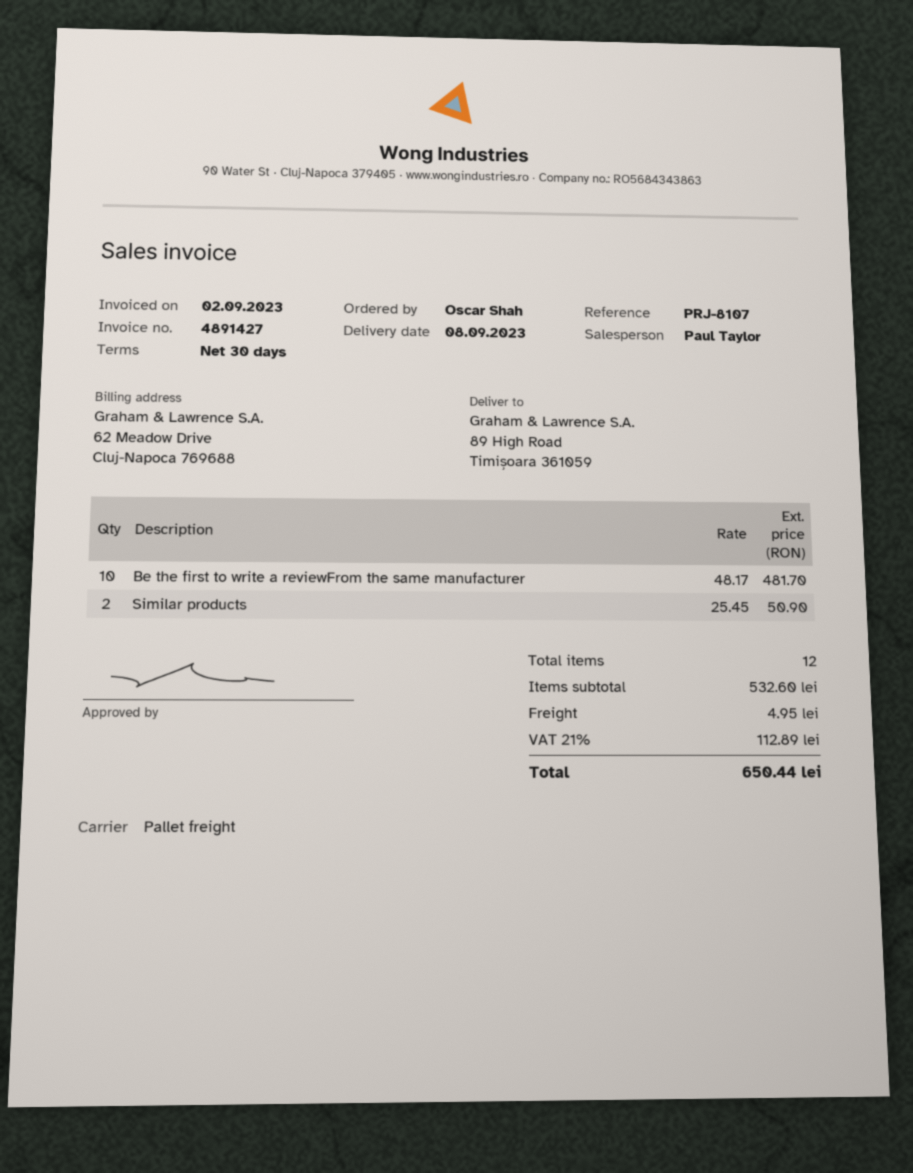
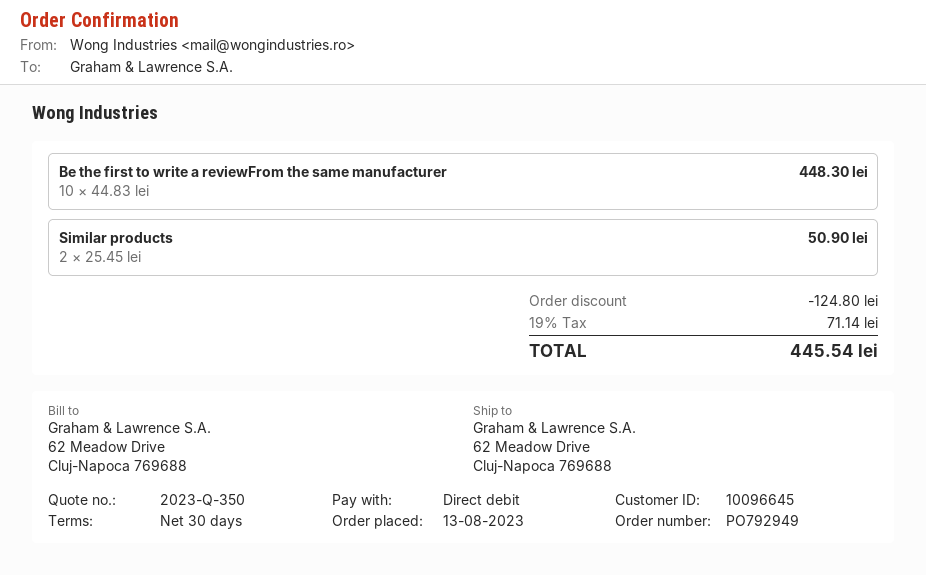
ship to: 89 High Road, Timișoara 361059 -> 62 Meadow Drive, Cluj-Napoca 769688
Be the first to write a reviewFrom the same manufacturer: 10 x 48.17 = 481.70 -> 10 x 44.83 = 448.30
discount: none -> 124.80
shipping: 4.95 -> none
tax: 21% = 112.89 -> 19% = 71.14
total: 650.44 -> 445.54

